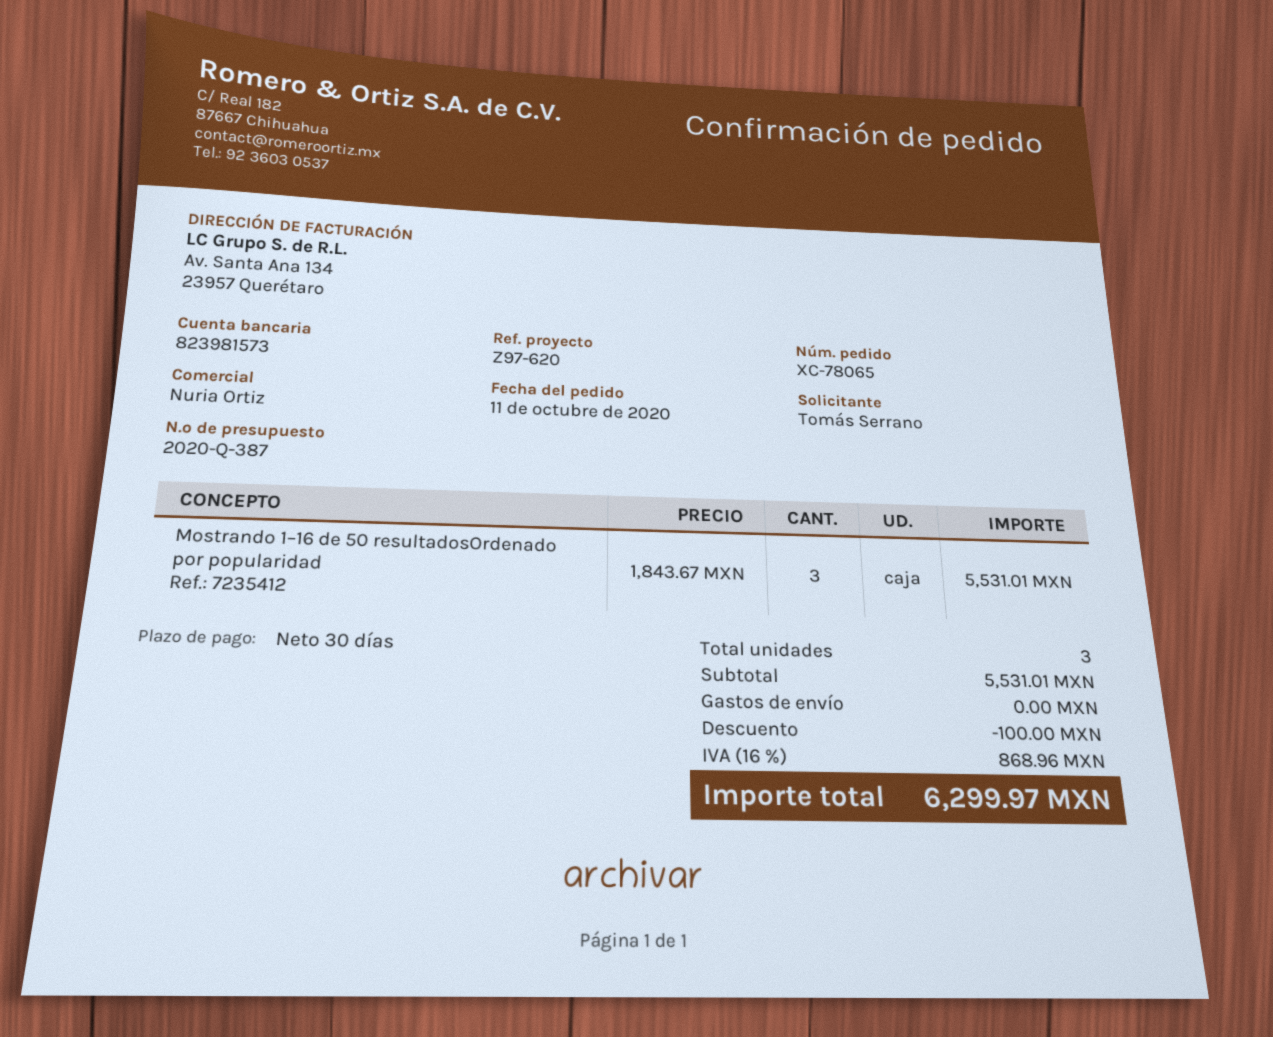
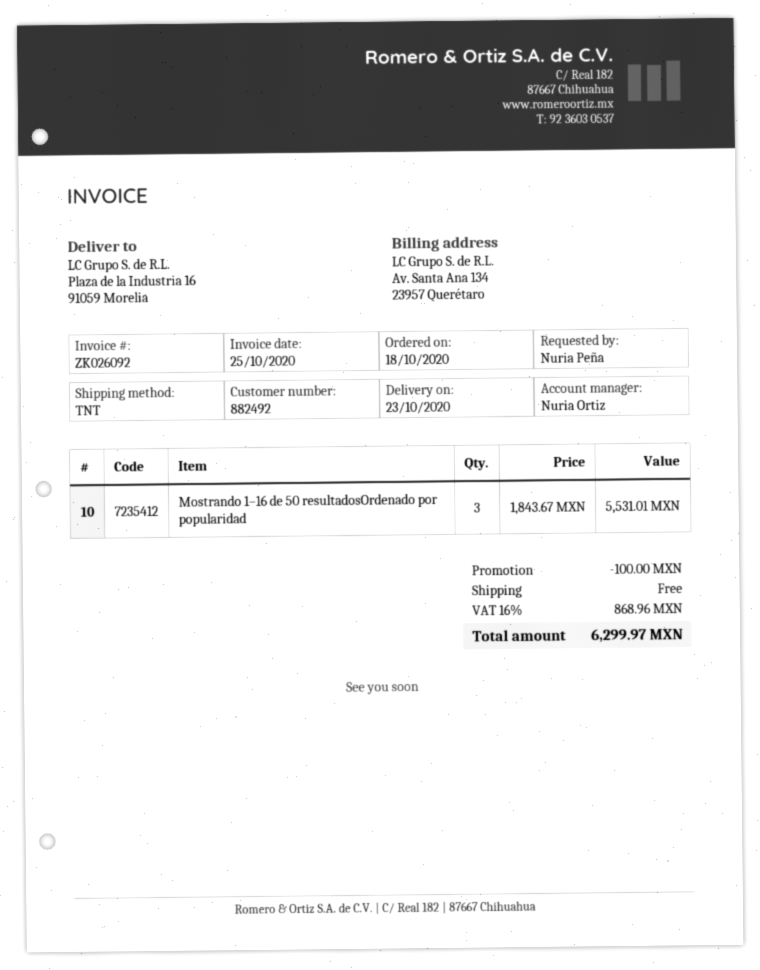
order date: 2020-10-11 -> 2020-10-18
ordered by: Tomás Serrano -> Nuria Peña

